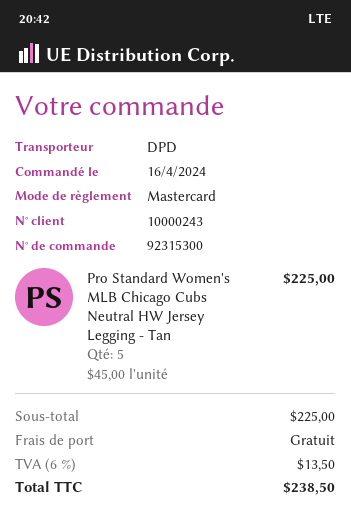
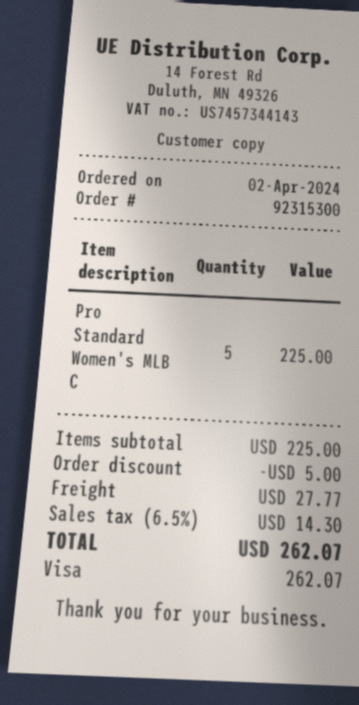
order date: 2024-04-16 -> 2024-04-02
payment method: Mastercard -> Visa
discount: none -> 5.00
shipping: 0.00 -> 27.77
tax: 6% = 13.50 -> 6.5% = 14.30
total: 238.50 -> 262.07

